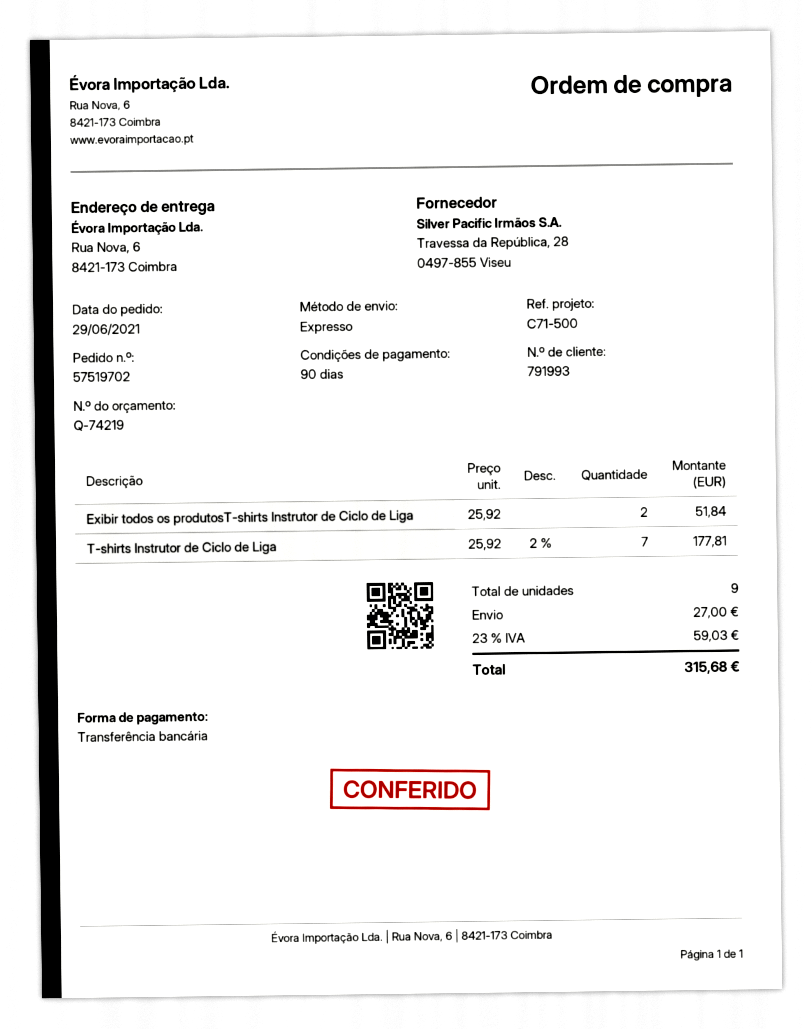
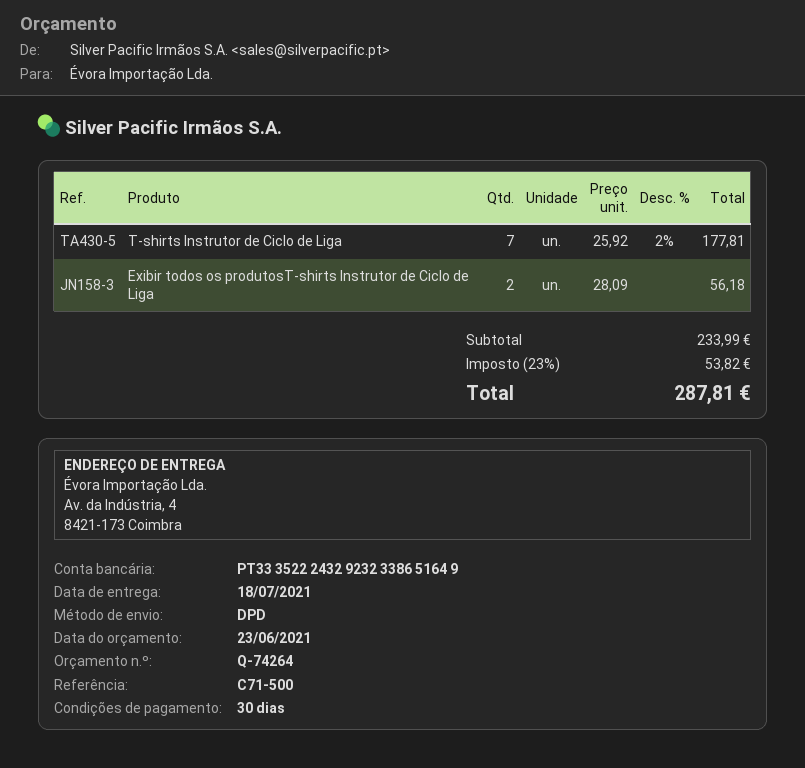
quote number: Q-74219 -> Q-74264
payment terms: 90 days -> 30 days
shipping method: express -> DPD
ship to: Rua Nova, 6, 8421-173 Coimbra -> Av. da Indústria, 4, 8421-173 Coimbra
Exibir todos os produtosT-shirts Instrutor de Ciclo de Liga: 2 x 25.92 = 51.84 -> 2 x 28.09 = 56.18
shipping: 27.00 -> none
tax: 23% = 59.03 -> 23% = 53.82
total: 315.68 -> 287.81

